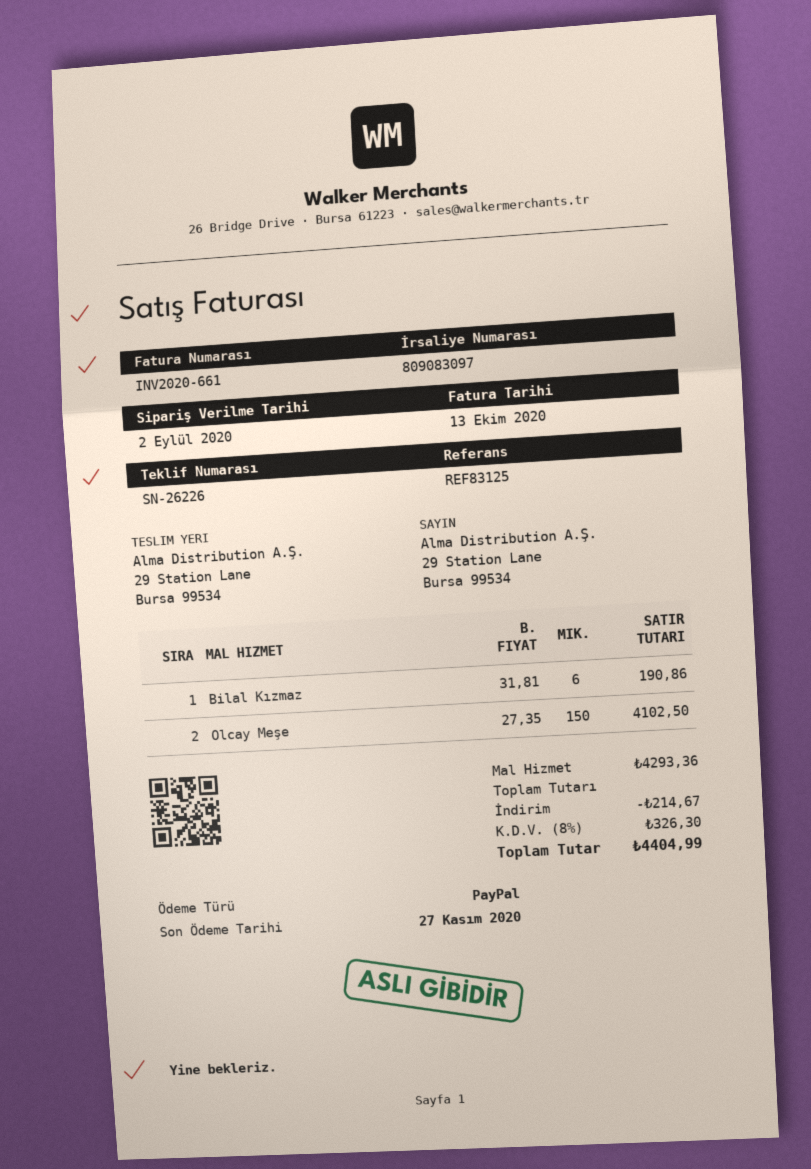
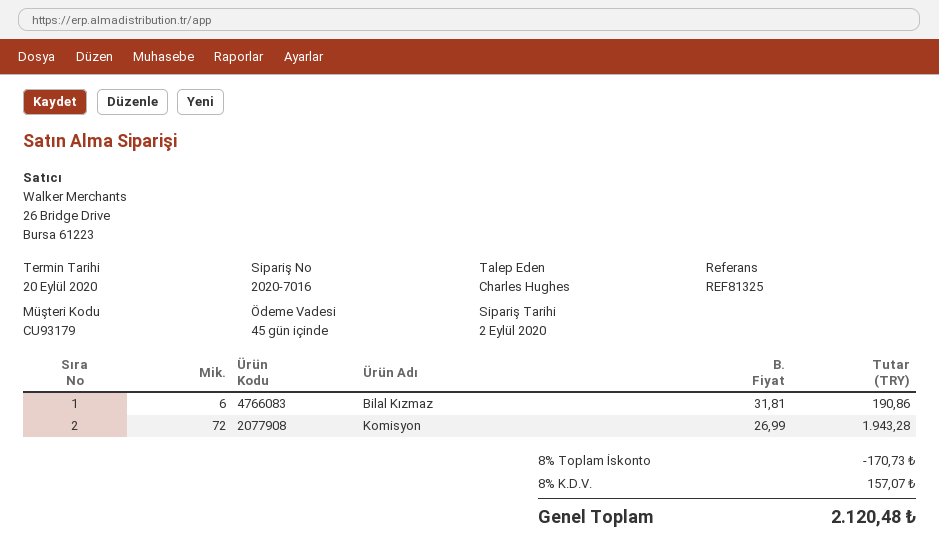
reference: REF83125 -> REF81325
Olcay Meşe: 150 x 27.35 = 4102.50 -> none
Komisyon: none -> 72 x 26.99 = 1943.28
discount: 214.67 -> 170.73
tax: 8% = 326.30 -> 8% = 157.07
total: 4404.99 -> 2120.48

